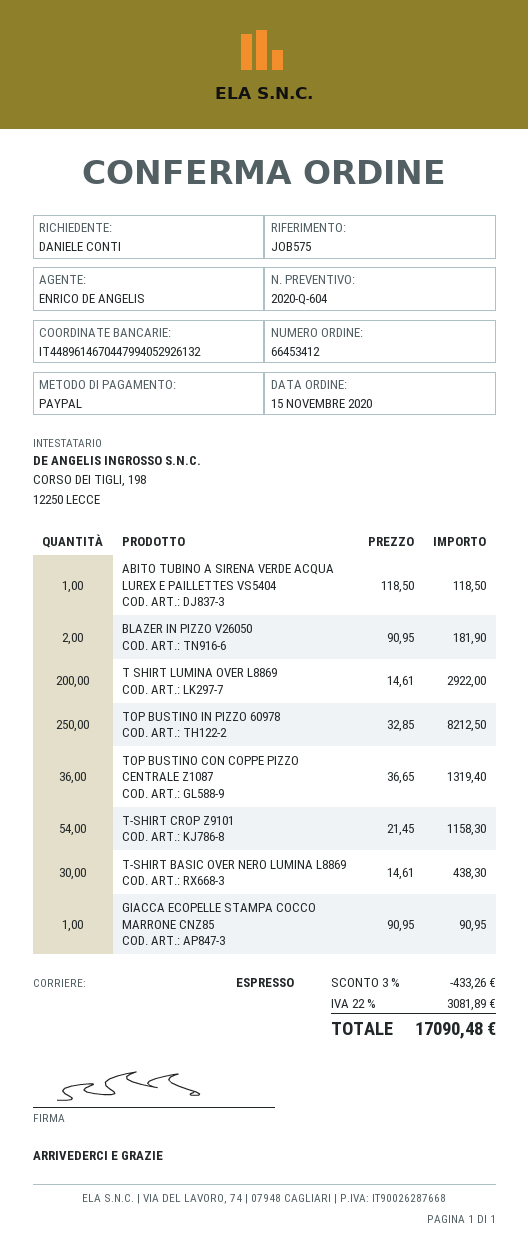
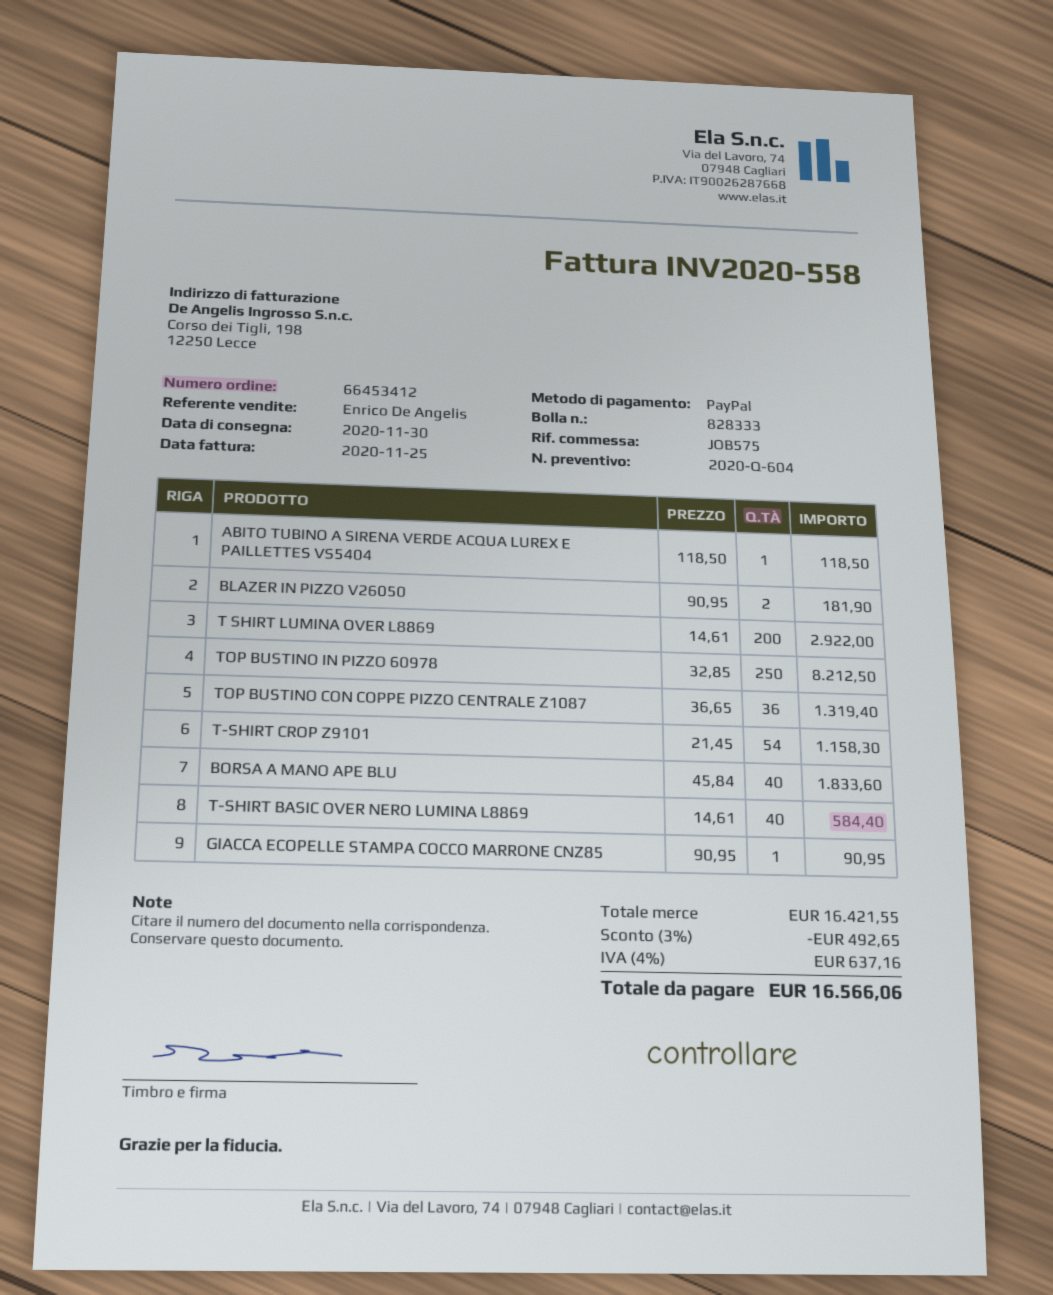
T-SHIRT BASIC OVER NERO LUMINA L8869: 30 x 14.61 = 438.30 -> 40 x 14.61 = 584.40
BORSA A MANO APE BLU: none -> 40 x 45.84 = 1833.60
discount: 3% = 433.26 -> 3% = 492.65
tax: 22% = 3081.89 -> 4% = 637.16
total: 17090.48 -> 16566.06

